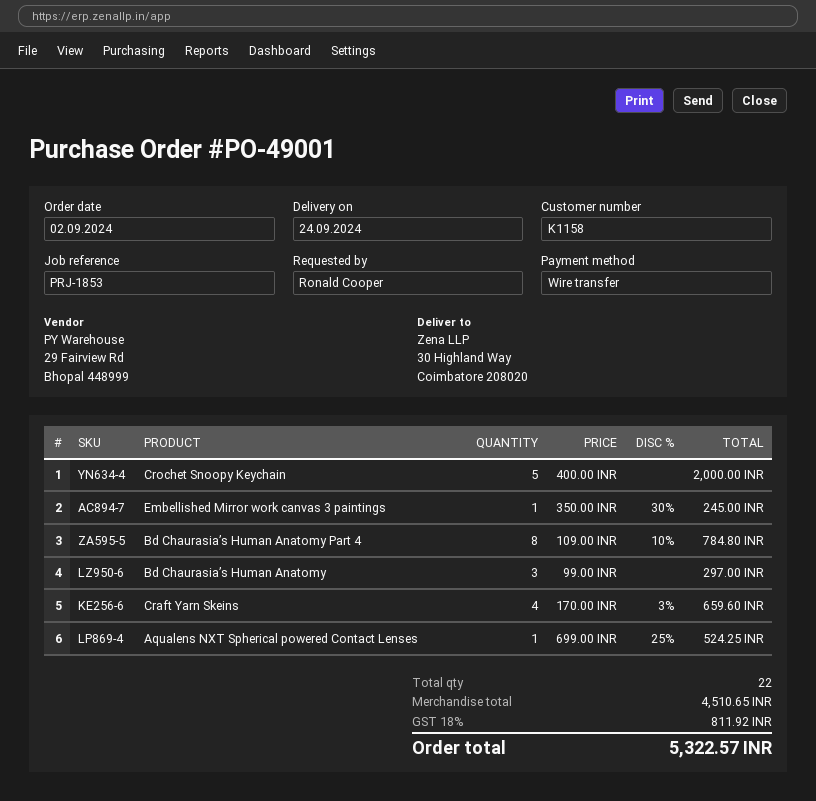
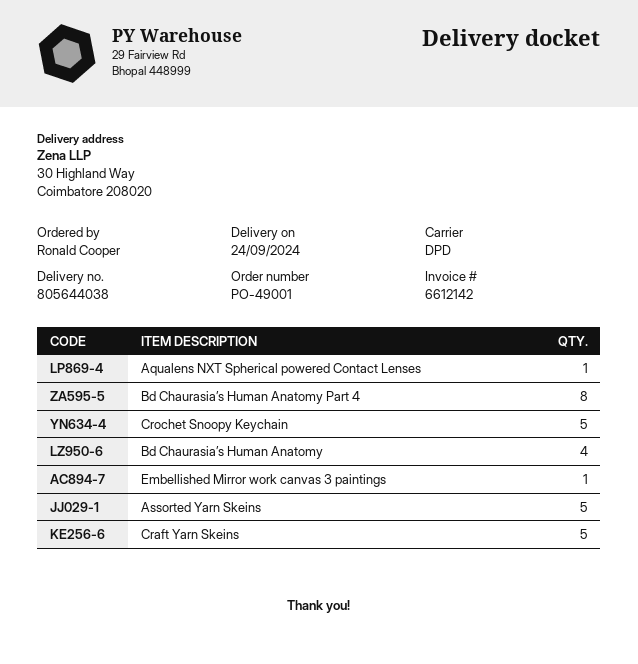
Bd Chaurasia’s Human Anatomy: 3 -> 4
Craft Yarn Skeins: 4 -> 5
Assorted Yarn Skeins: none -> 5

